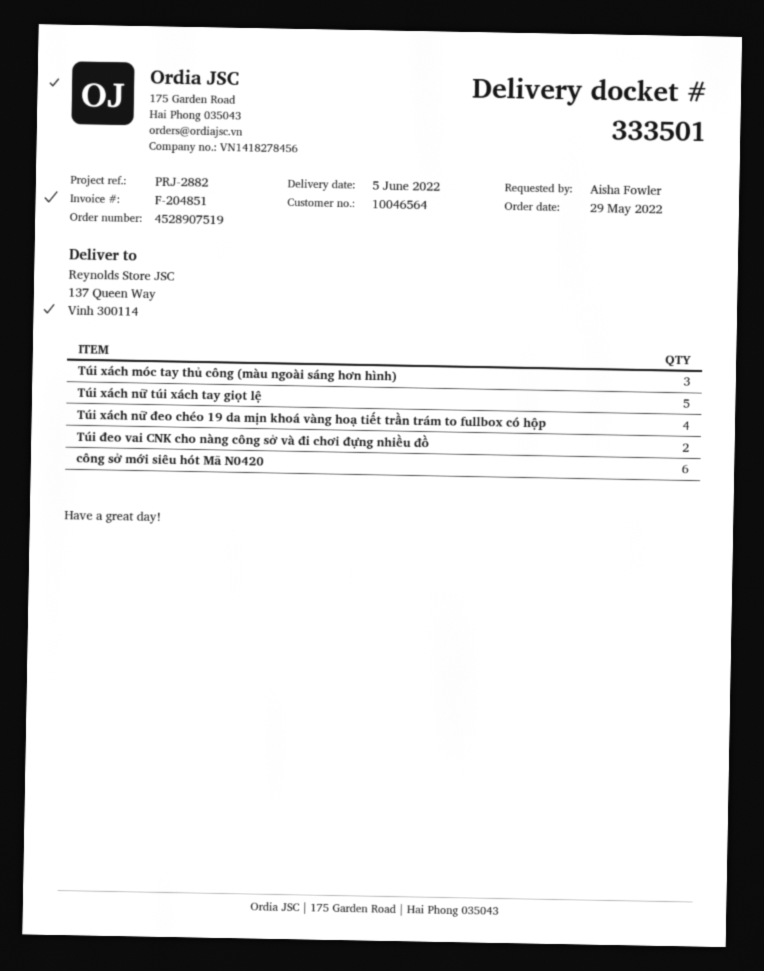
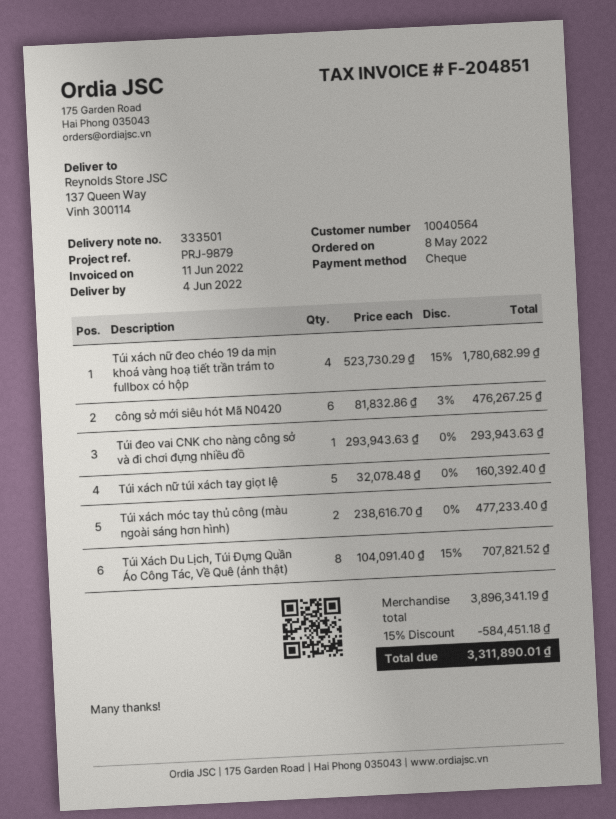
order date: 2022-05-29 -> 2022-05-08
delivery date: 2022-06-05 -> 2022-06-04
customer number: 10046564 -> 10040564
reference: PRJ-2882 -> PRJ-9879
Túi xách móc tay thủ công (màu ngoài sáng hơn hình): 3 -> 2
Túi đeo vai CNK cho nàng công sở và đi chơi đựng nhiều đồ: 2 -> 1
Túi Xách Du Lịch, Túi Đựng Quần Áo Công Tác, Về Quê (ảnh thật): none -> 8

